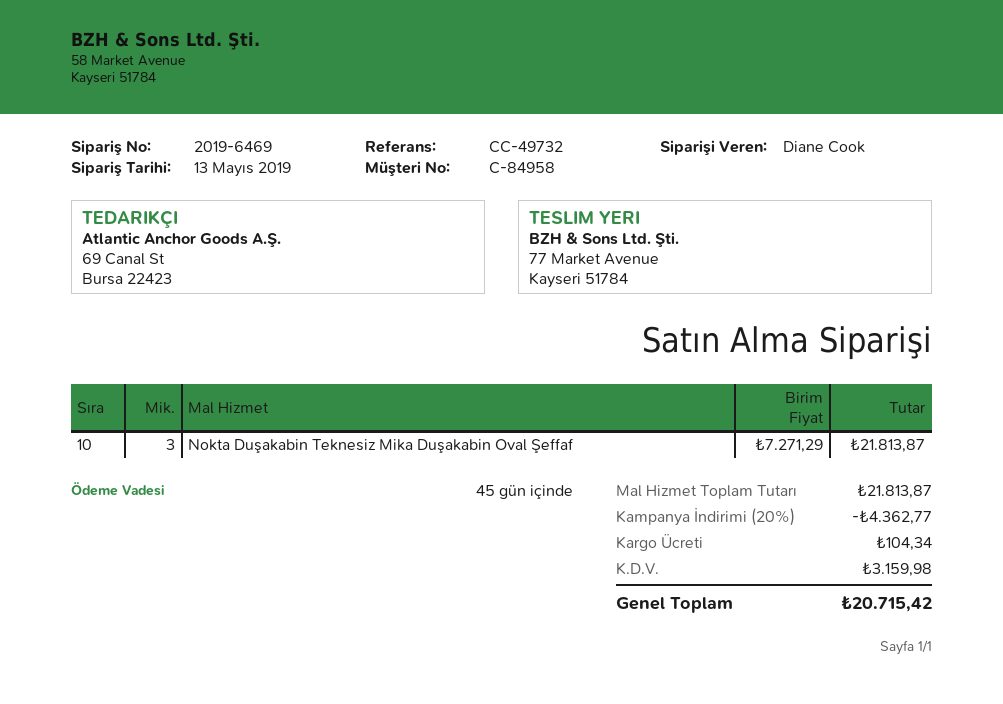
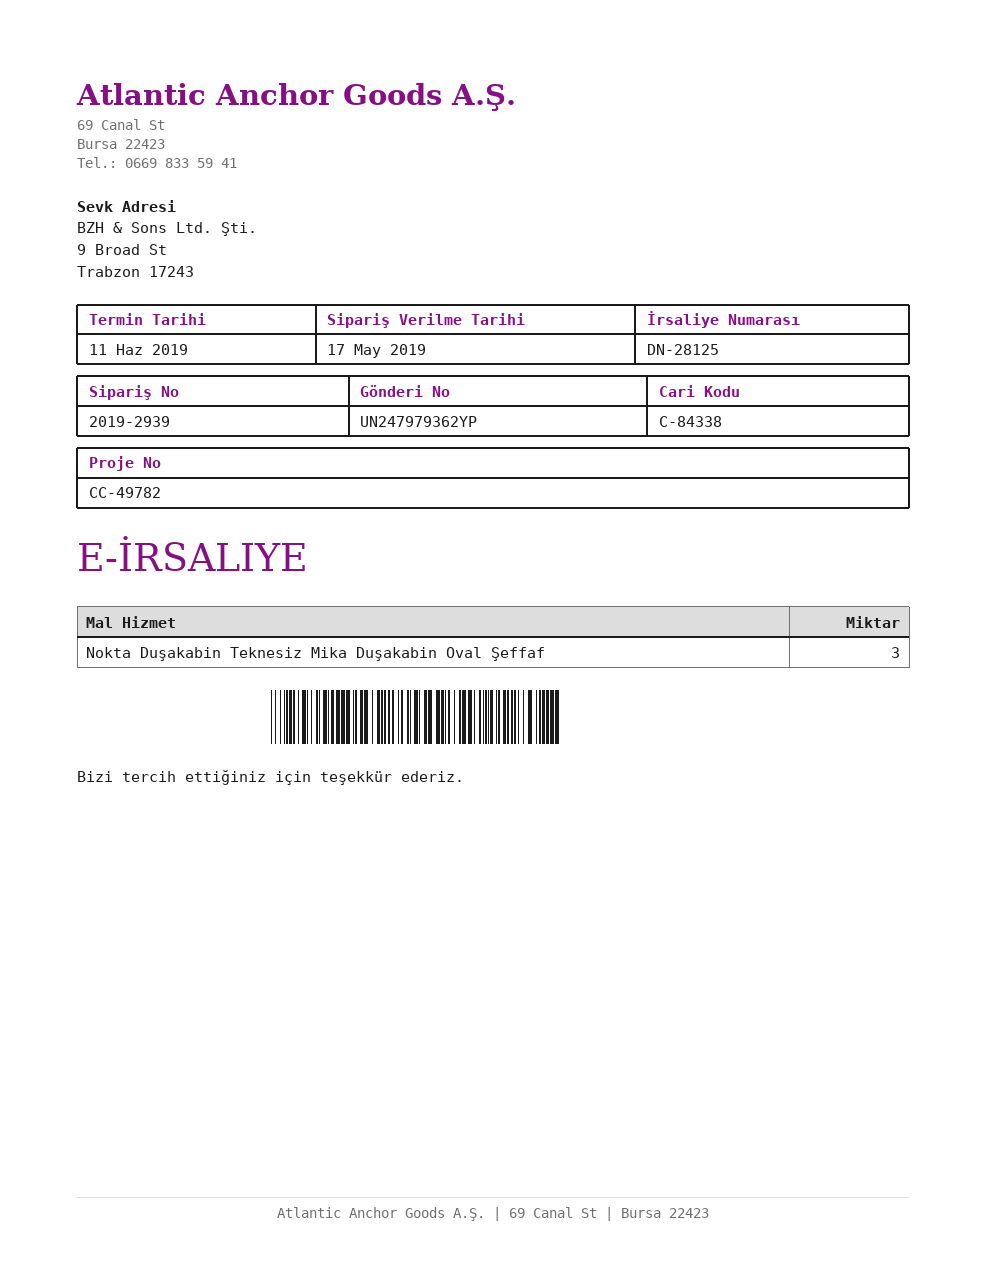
order number: 2019-6469 -> 2019-2939
order date: 2019-05-13 -> 2019-05-17
customer number: C-84958 -> C-84338
reference: CC-49732 -> CC-49782
ship to: 77 Market Avenue, Kayseri 51784 -> 9 Broad St, Trabzon 17243

